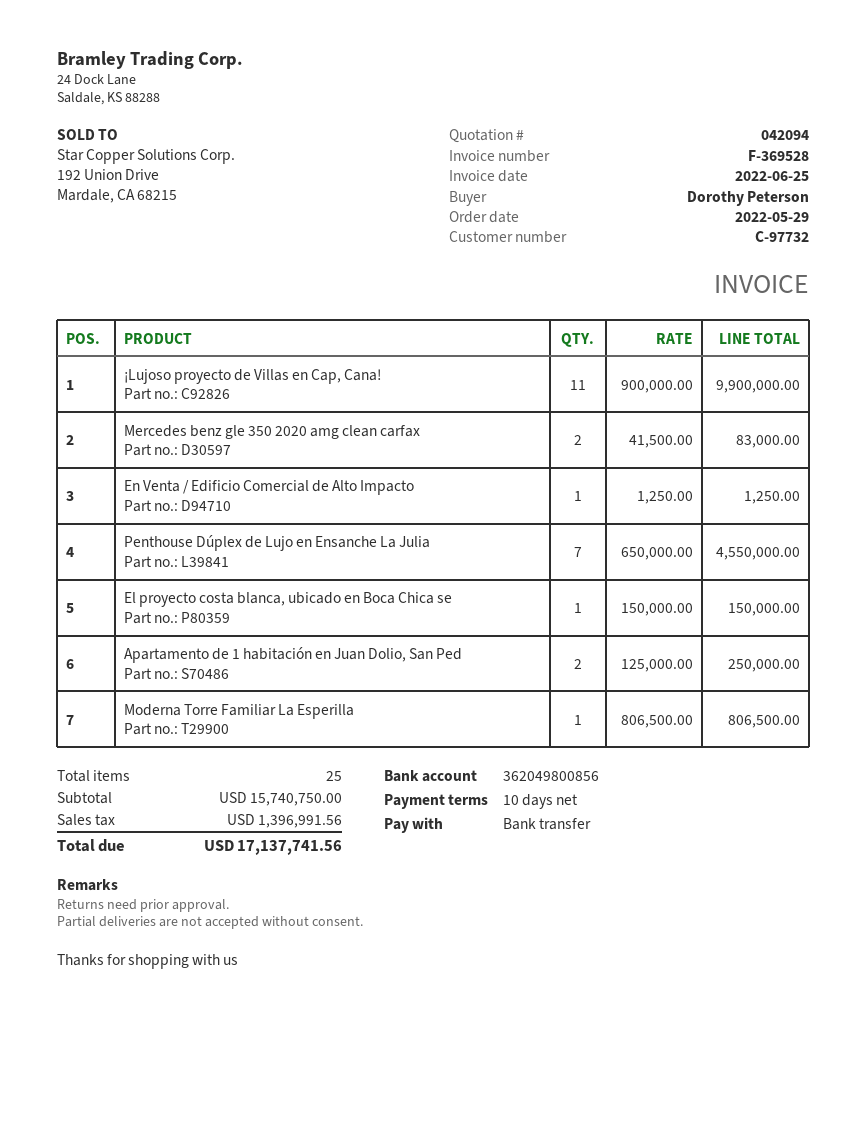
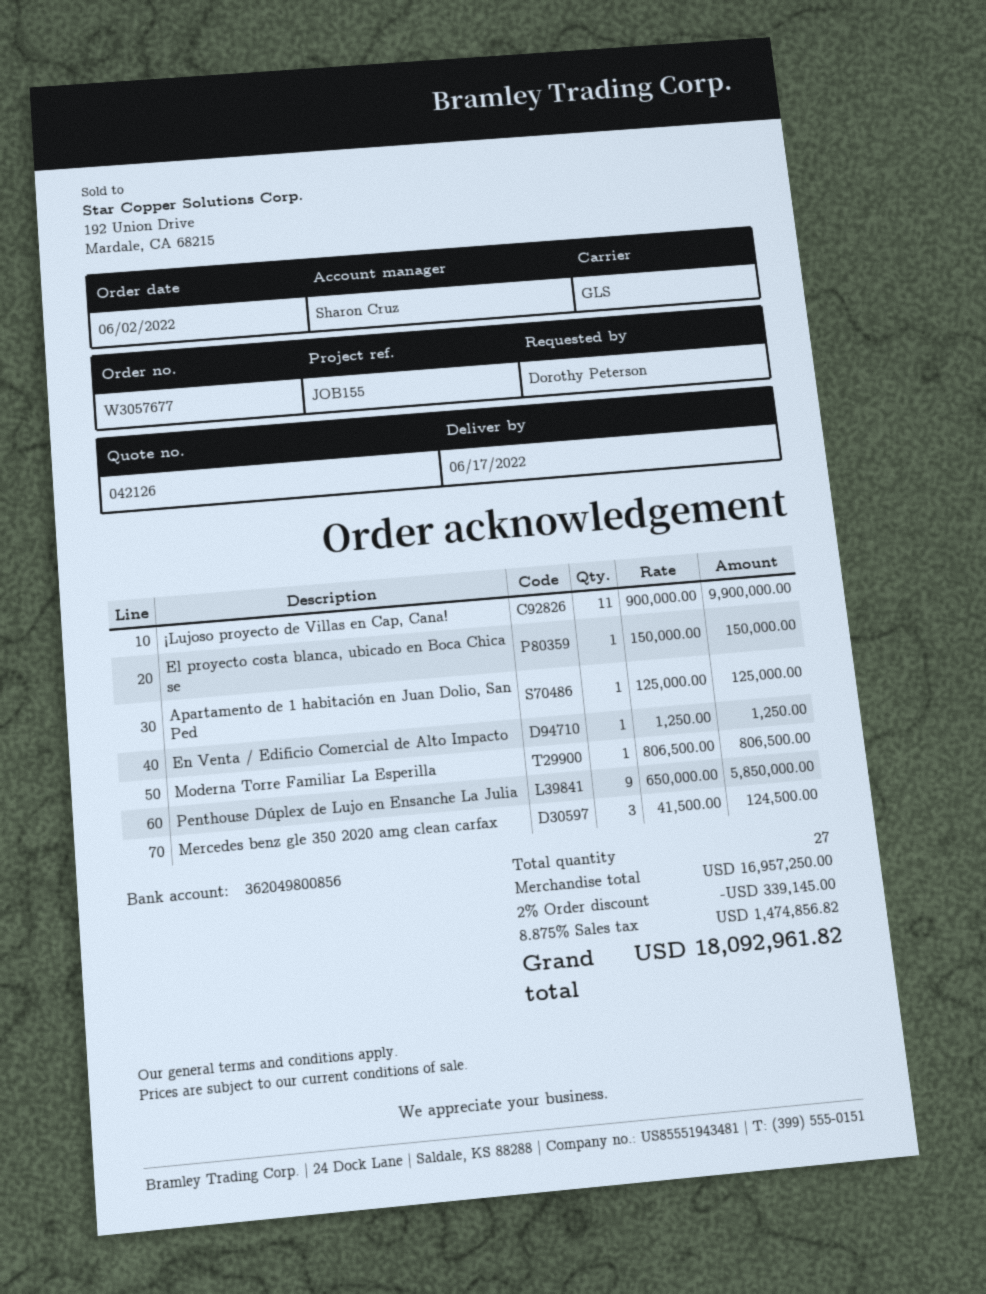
quote number: 042094 -> 042126
order date: 2022-05-29 -> 2022-06-02
Mercedes benz gle 350 2020 amg clean carfax: 2 x 41500.00 = 83000.00 -> 3 x 41500.00 = 124500.00
Penthouse Dúplex de Lujo en Ensanche La Julia: 7 x 650000.00 = 4550000.00 -> 9 x 650000.00 = 5850000.00
Apartamento de 1 habitación en Juan Dolio, San Ped: 2 x 125000.00 = 250000.00 -> 1 x 125000.00 = 125000.00
total quantity: 25 -> 27
subtotal: 15740750.00 -> 16957250.00
discount: none -> 2% = 339145.00
tax: 1396991.56 -> 1474856.82
total: 17137741.56 -> 18092961.82

